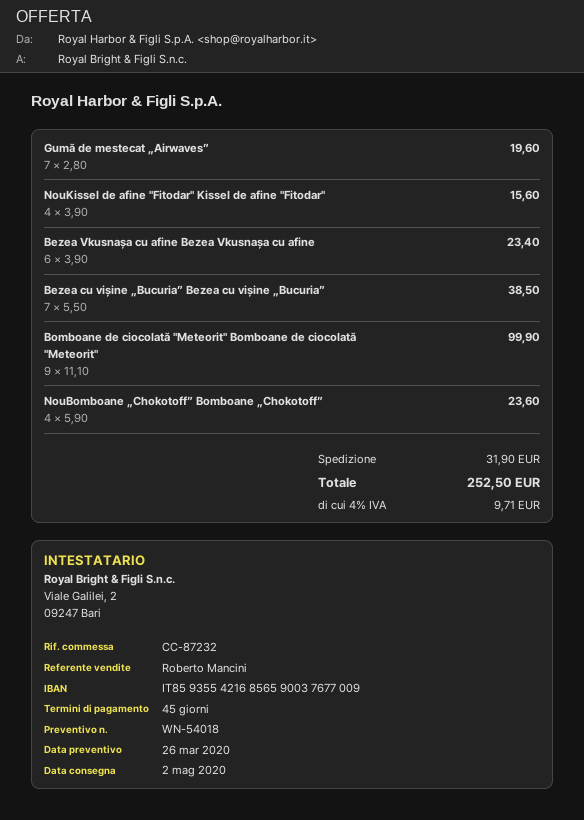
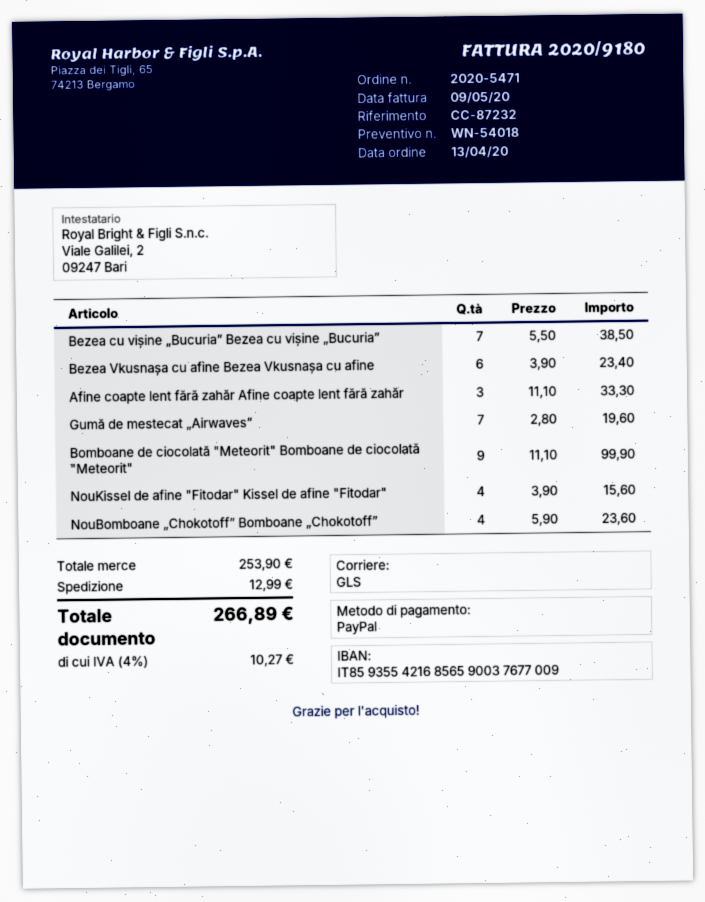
Afine coapte lent fără zahăr Afine coapte lent fără zahăr: none -> 3 x 11.10 = 33.30
shipping: 31.90 -> 12.99
tax: 4% = 9.71 -> 4% = 10.27
total: 252.50 -> 266.89

